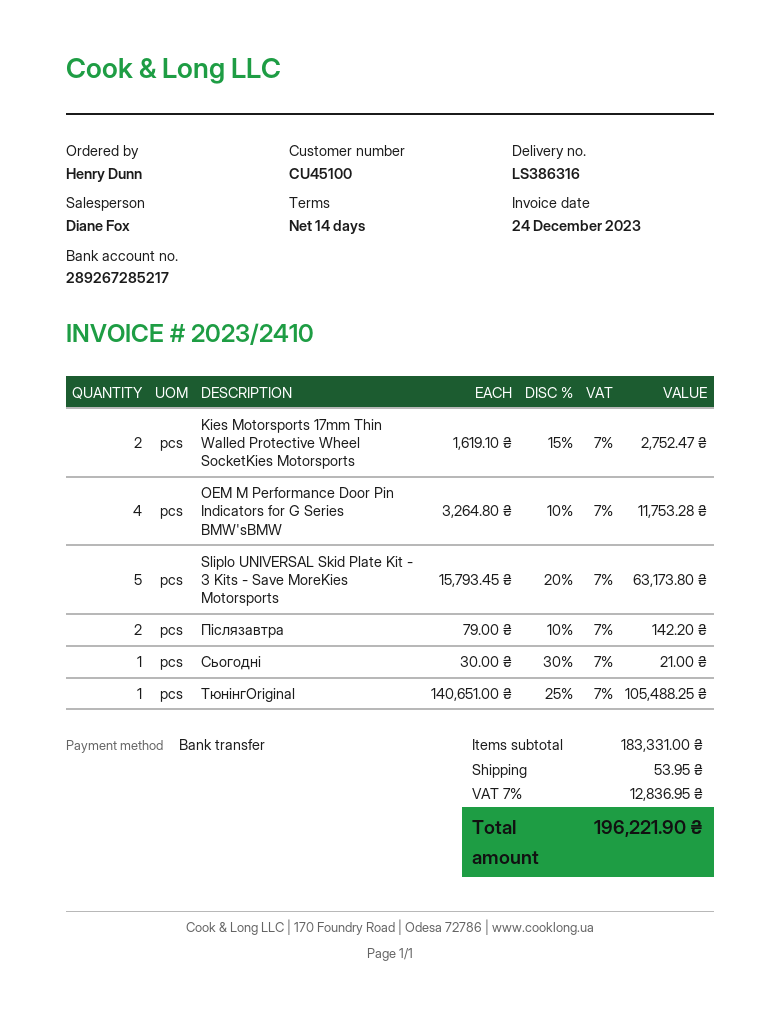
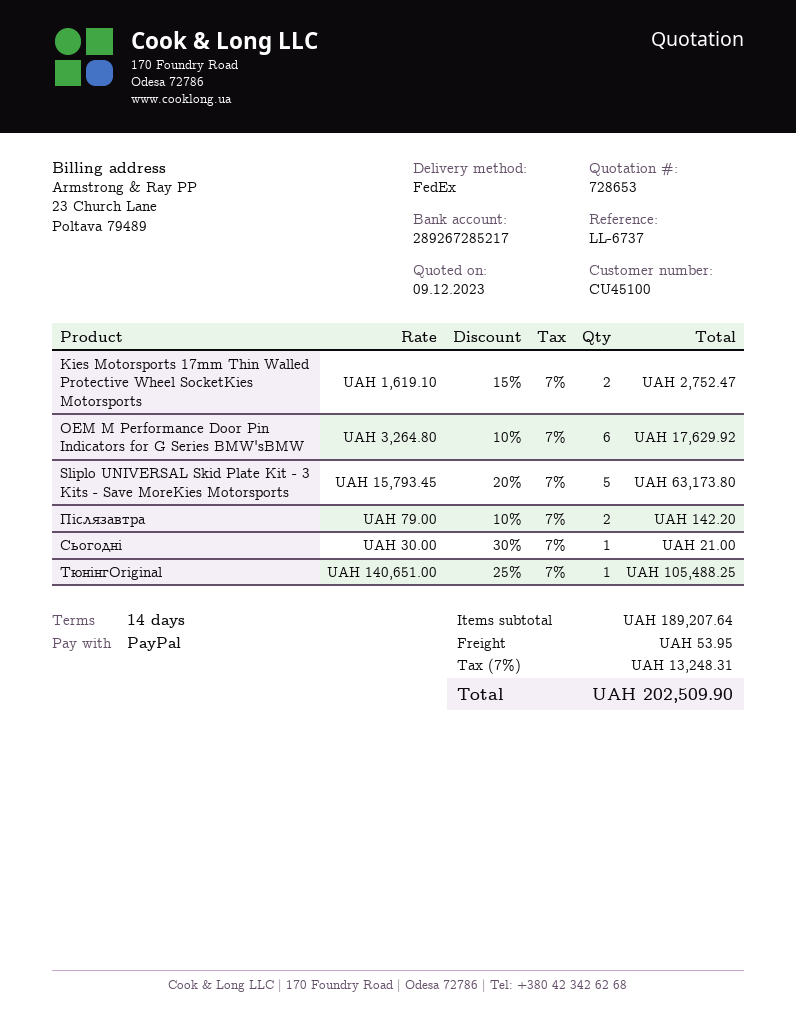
payment method: bank transfer -> PayPal
OEM M Performance Door Pin Indicators for G Series BMW'sBMW: 4 x 3264.80 - 10% = 11753.28 -> 6 x 3264.80 - 10% = 17629.92
subtotal: 183331.00 -> 189207.64
tax: 7% = 12836.95 -> 7% = 13248.31
total: 196221.90 -> 202509.90

